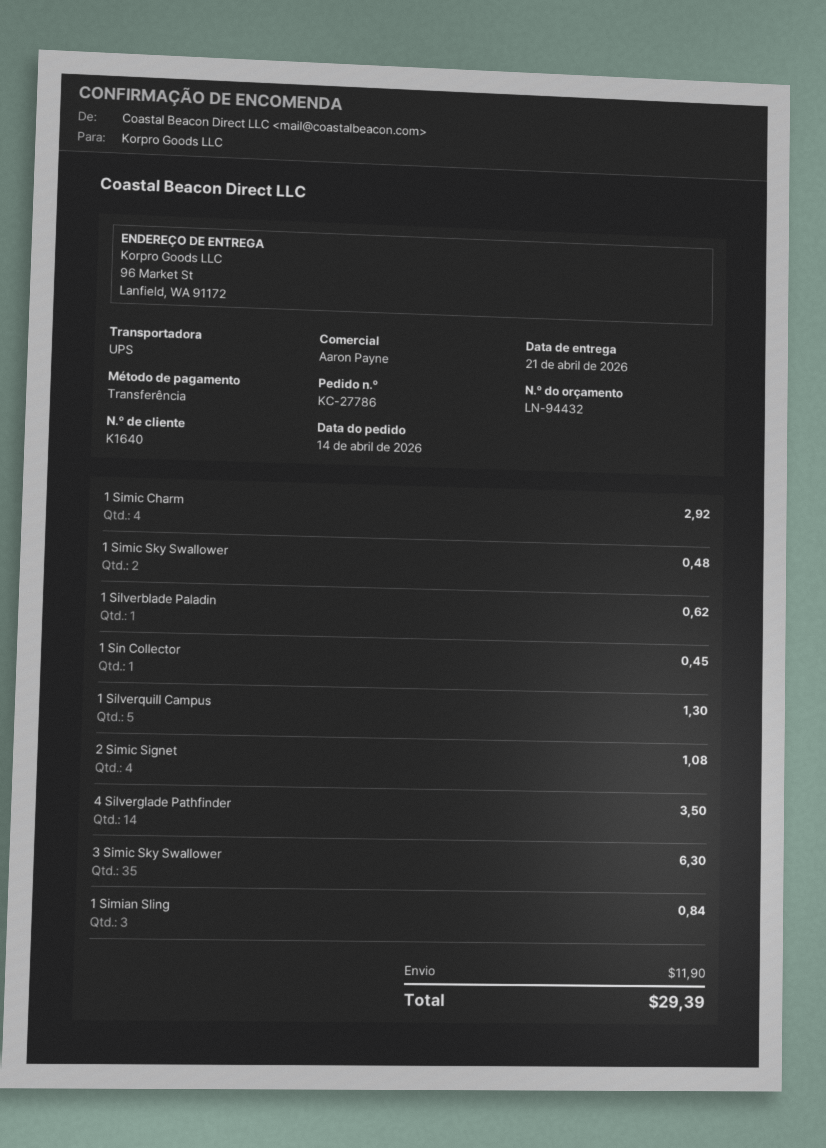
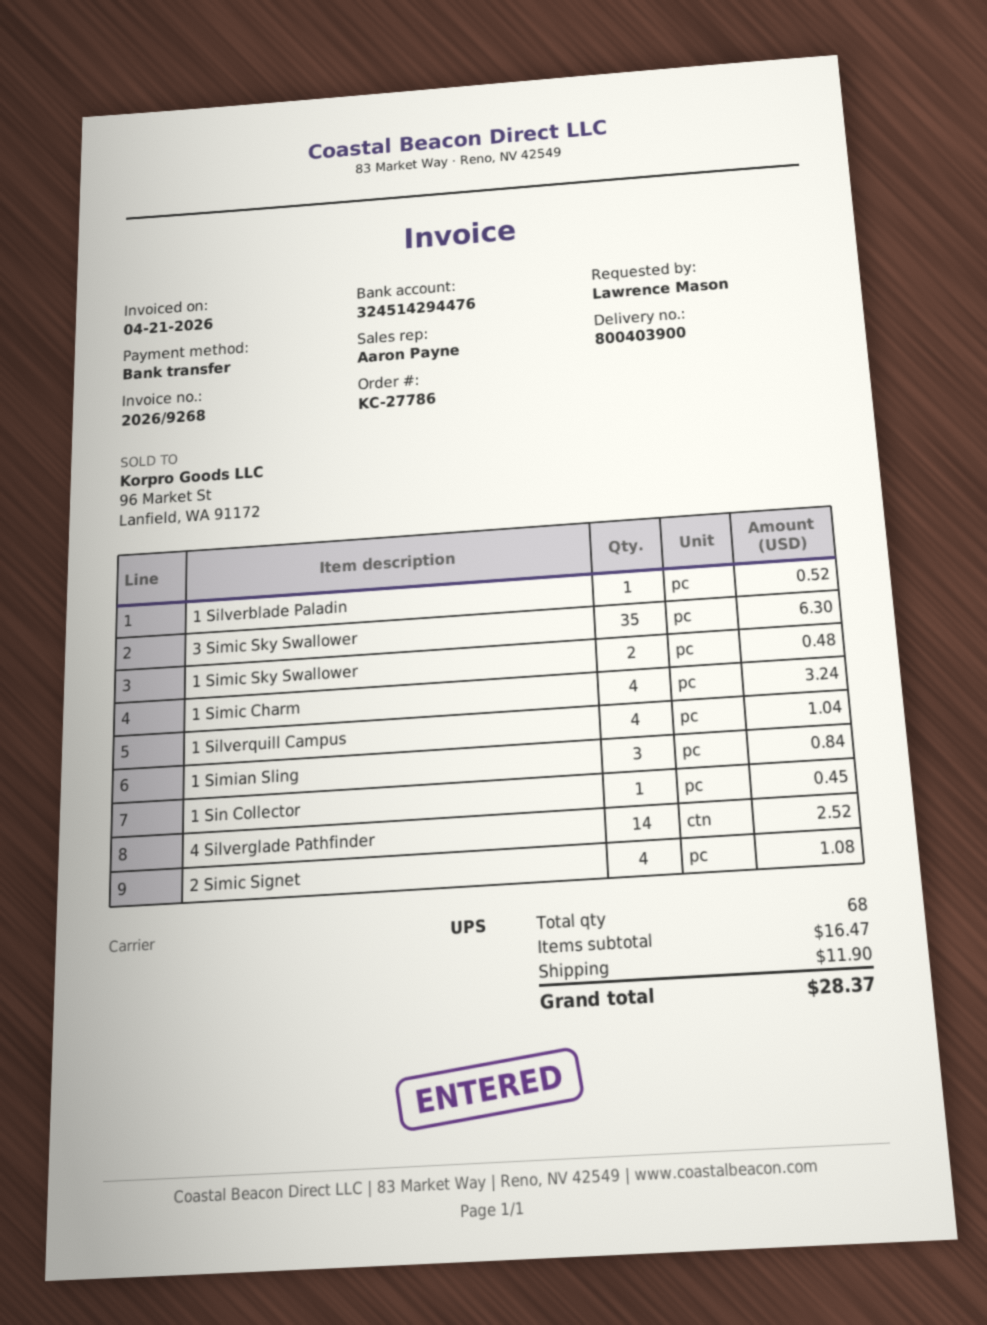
1 Simic Charm: 4 for 2.92 -> 4 for 3.24
1 Silverblade Paladin: 1 for 0.62 -> 1 for 0.52
1 Silverquill Campus: 5 for 1.30 -> 4 for 1.04
4 Silverglade Pathfinder: 14 for 3.50 -> 14 for 2.52
total: 29.39 -> 28.37

